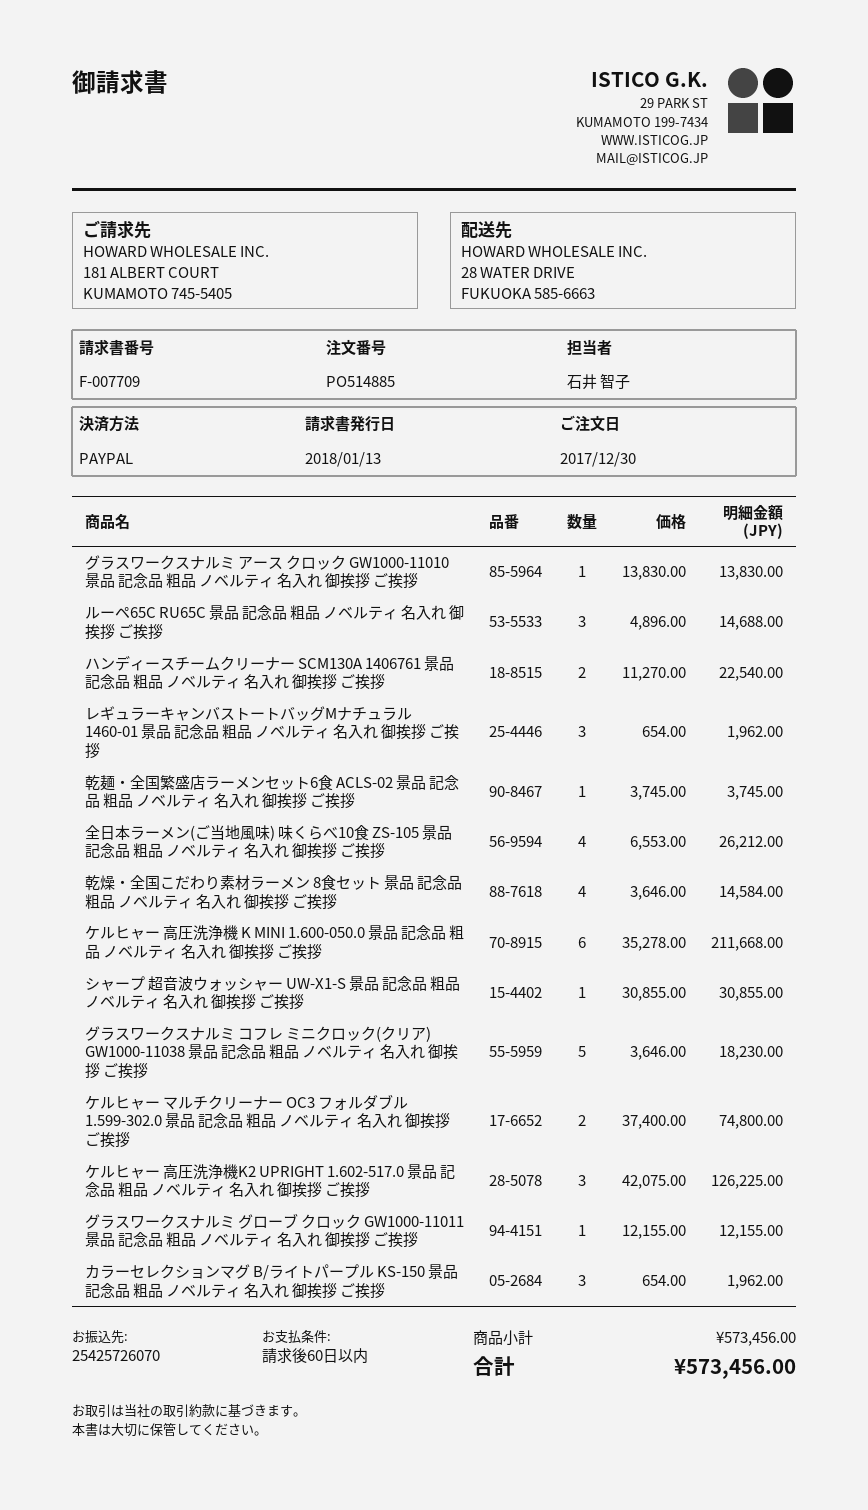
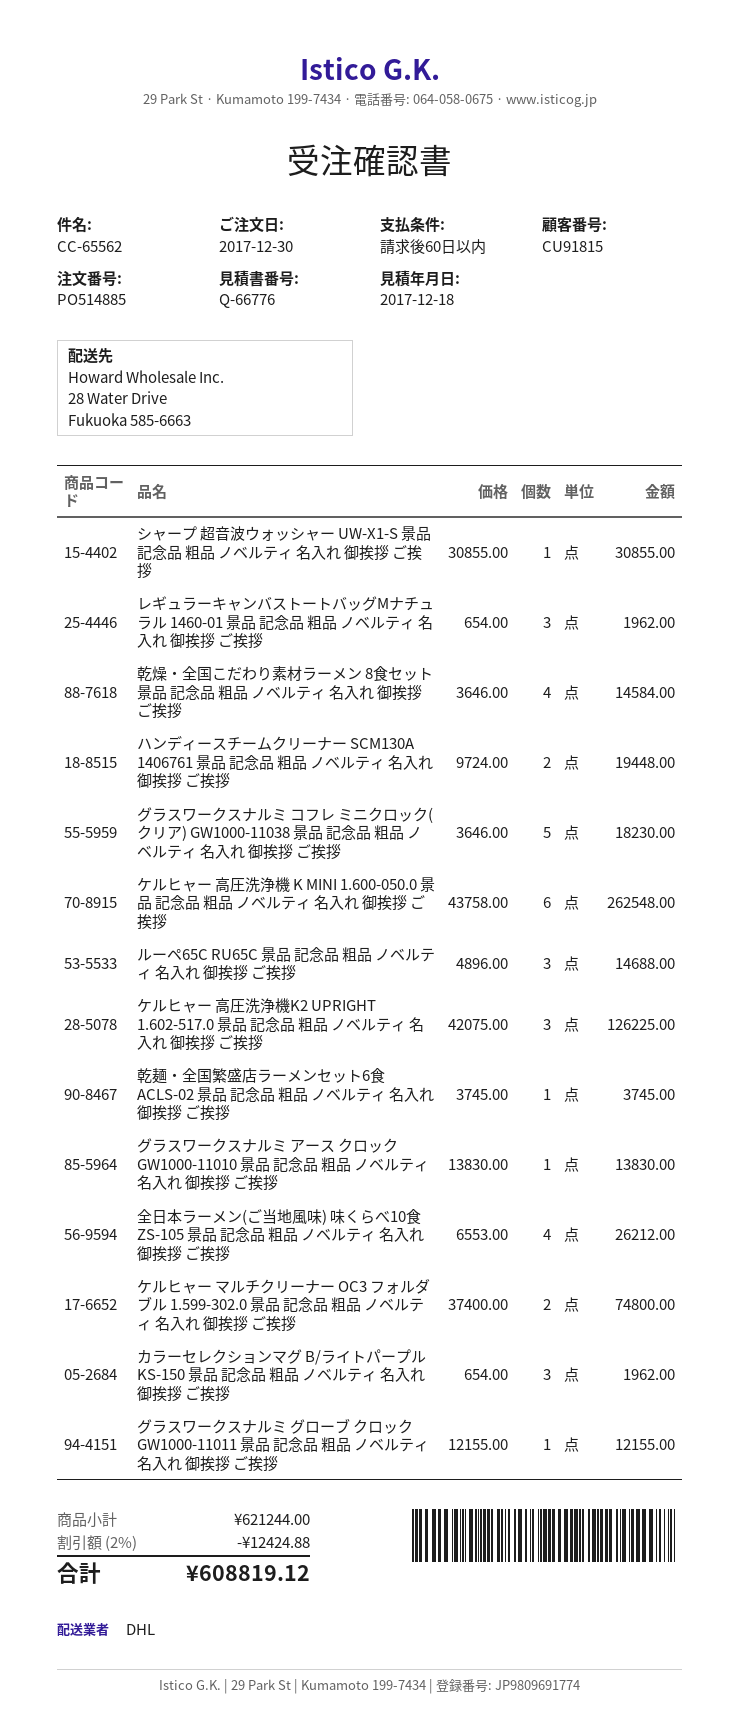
ハンディースチームクリーナー SCM130A 1406761 景品 記念品 粗品 ノベルティ 名入れ 御挨拶 ご挨拶: 2 x 11270.00 = 22540.00 -> 2 x 9724.00 = 19448.00
ケルヒャー 高圧洗浄機 K MINI 1.600-050.0 景品 記念品 粗品 ノベルティ 名入れ 御挨拶 ご挨拶: 6 x 35278.00 = 211668.00 -> 6 x 43758.00 = 262548.00
subtotal: 573456.00 -> 621244.00
discount: none -> 2% = 12424.88
total: 573456.00 -> 608819.12

